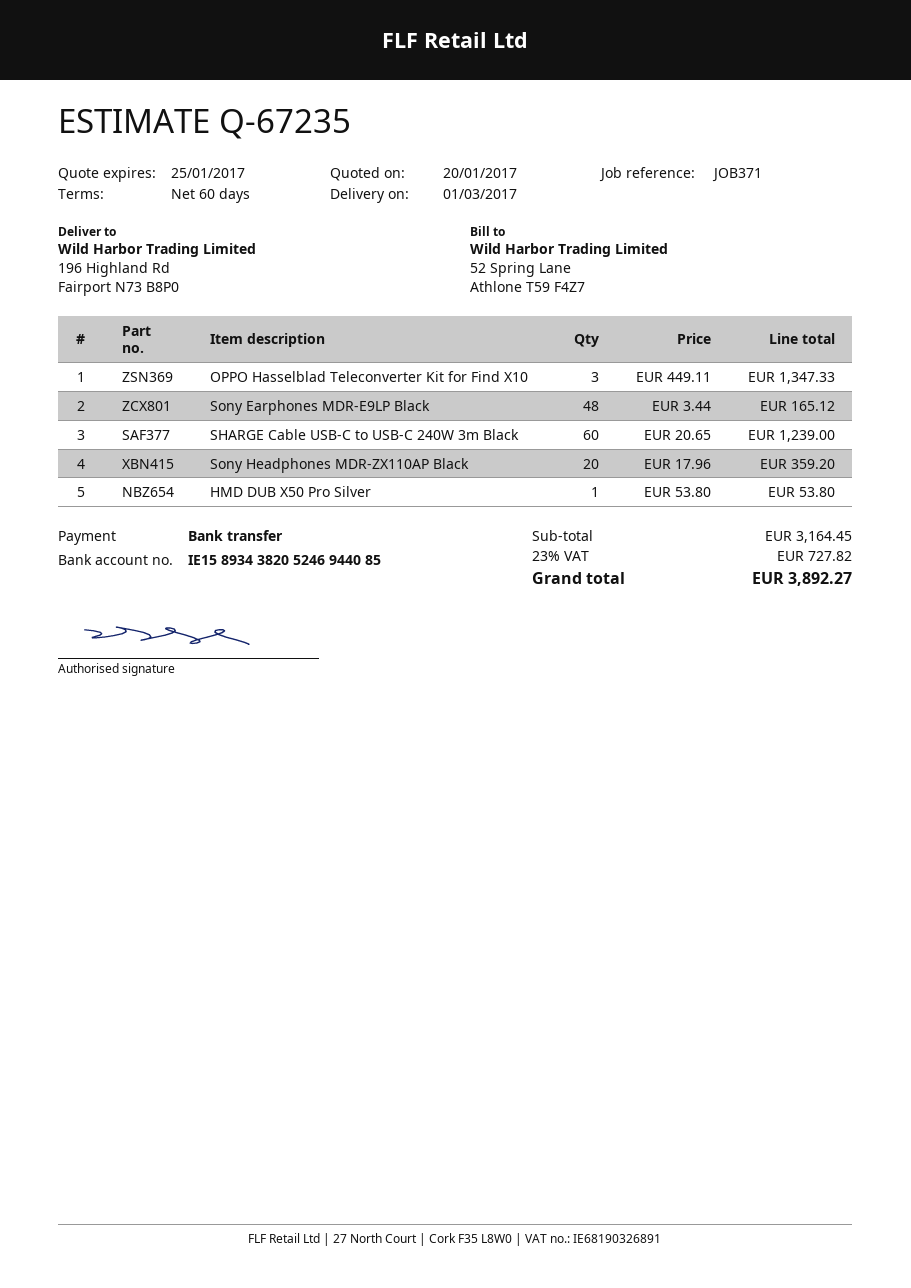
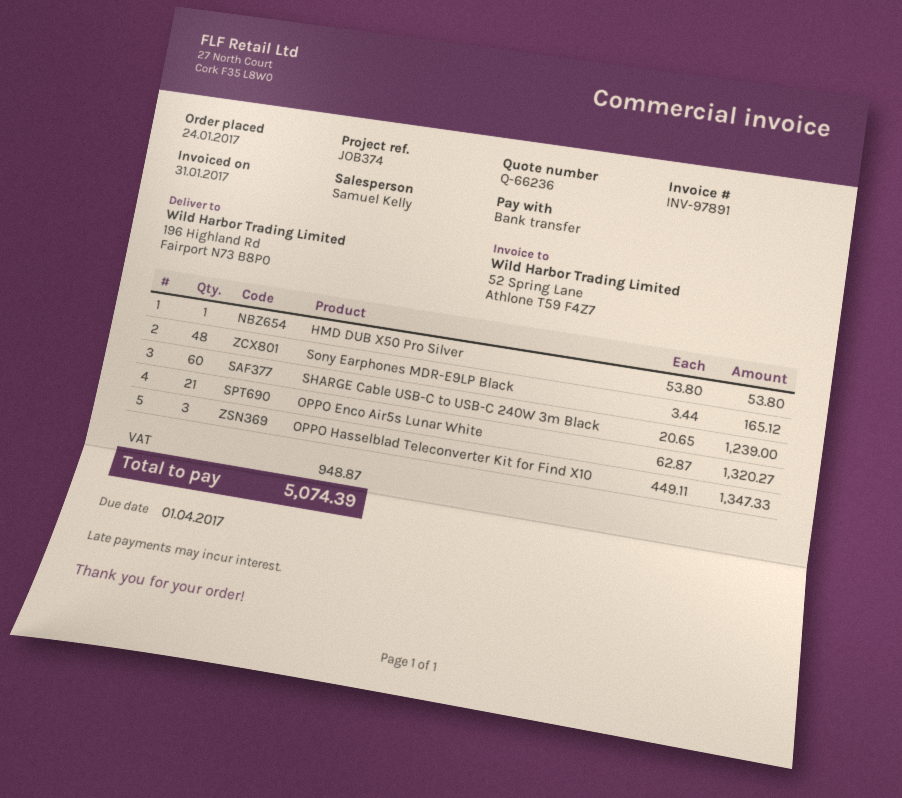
quote number: Q-67235 -> Q-66236
reference: JOB371 -> JOB374
Sony Headphones MDR-ZX110AP Black: 20 x 17.96 = 359.20 -> none
OPPO Enco Air5s Lunar White: none -> 21 x 62.87 = 1320.27
tax: 727.82 -> 948.87
total: 3892.27 -> 5074.39

